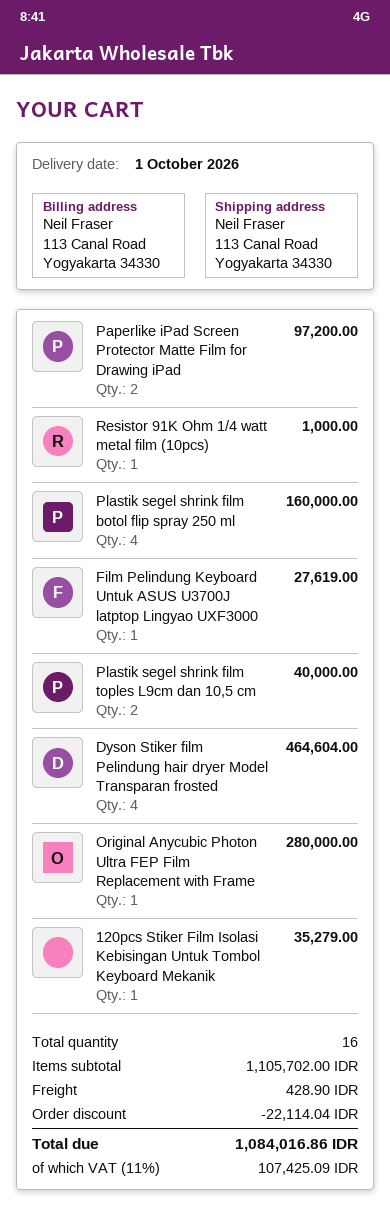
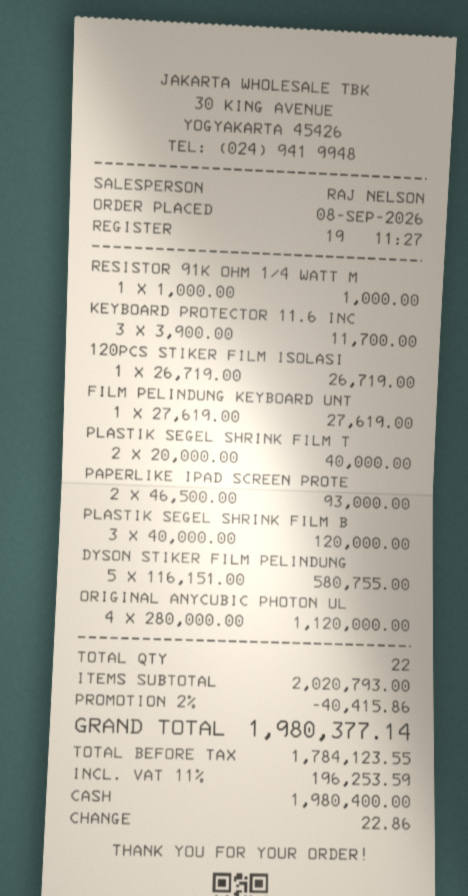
Paperlike iPad Screen Protector Matte Film for Drawing iPad: 2 for 97200.00 -> 2 for 93000.00
Plastik segel shrink film botol flip spray 250 ml: 4 for 160000.00 -> 3 for 120000.00
Dyson Stiker film Pelindung hair dryer Model Transparan frosted: 4 for 464604.00 -> 5 for 580755.00
Original Anycubic Photon Ultra FEP Film Replacement with Frame: 1 for 280000.00 -> 4 for 1120000.00
120pcs Stiker Film Isolasi Kebisingan Untuk Tombol Keyboard Mekanik: 1 for 35279.00 -> 1 for 26719.00
KEYBOARD PROTECTOR 11.6 INC: none -> 3 for 11700.00
total quantity: 16 -> 22
subtotal: 1105702.00 -> 2020793.00
discount: 22114.04 -> 40415.86
shipping: 428.90 -> none
tax: 11% = 107425.09 -> 11% = 196253.59
total: 1084016.86 -> 1980377.14

